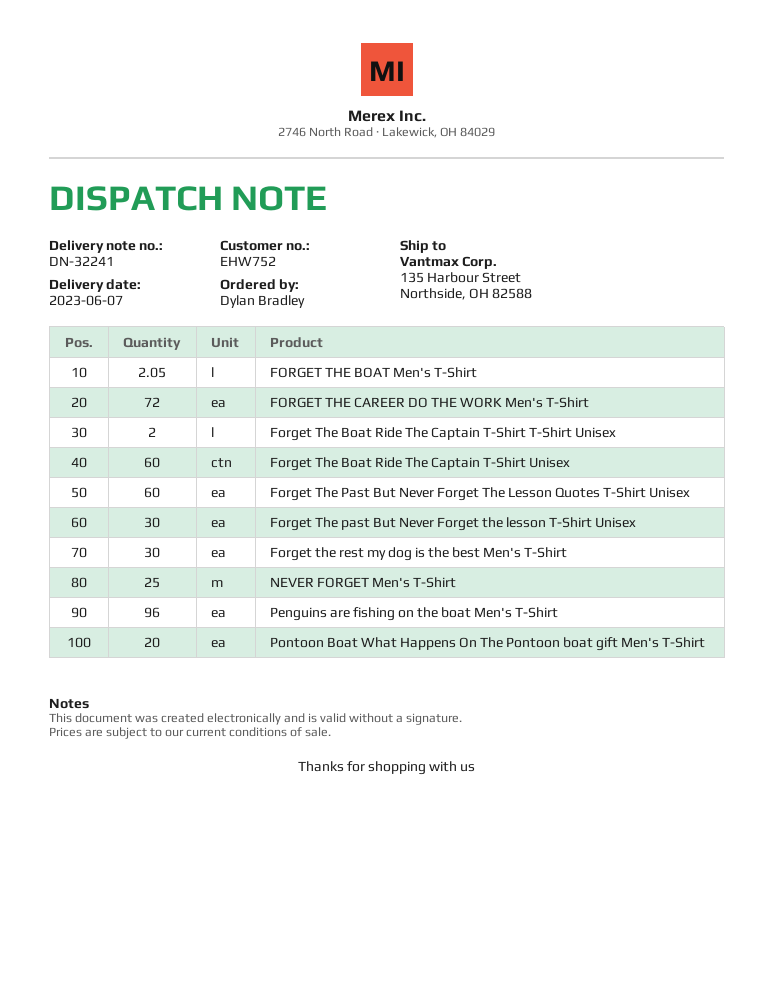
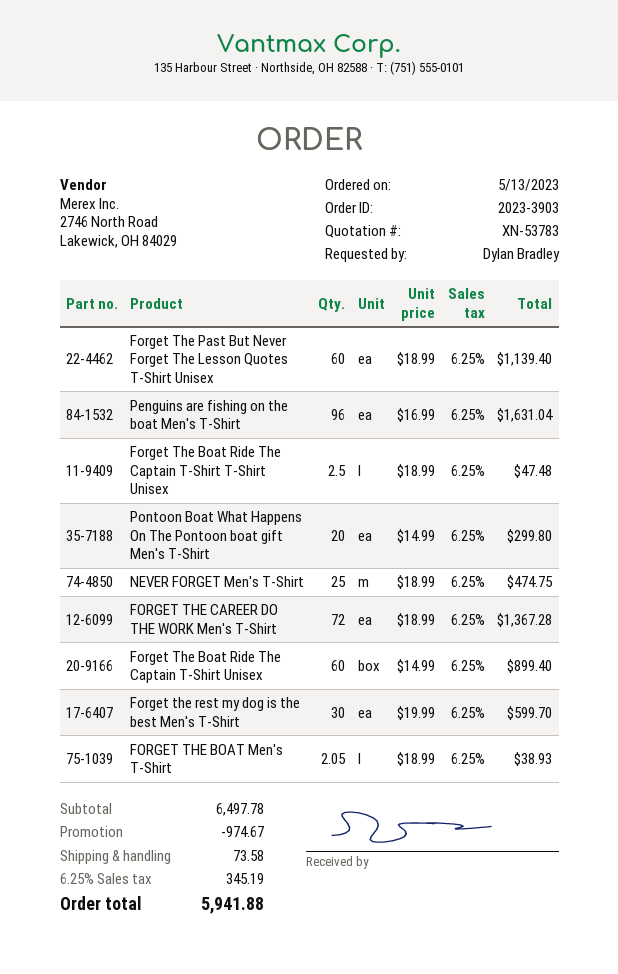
Forget The Boat Ride The Captain T-Shirt T-Shirt Unisex: 2 -> 2.5
Forget The past But Never Forget the lesson T-Shirt Unisex: 30 -> none

